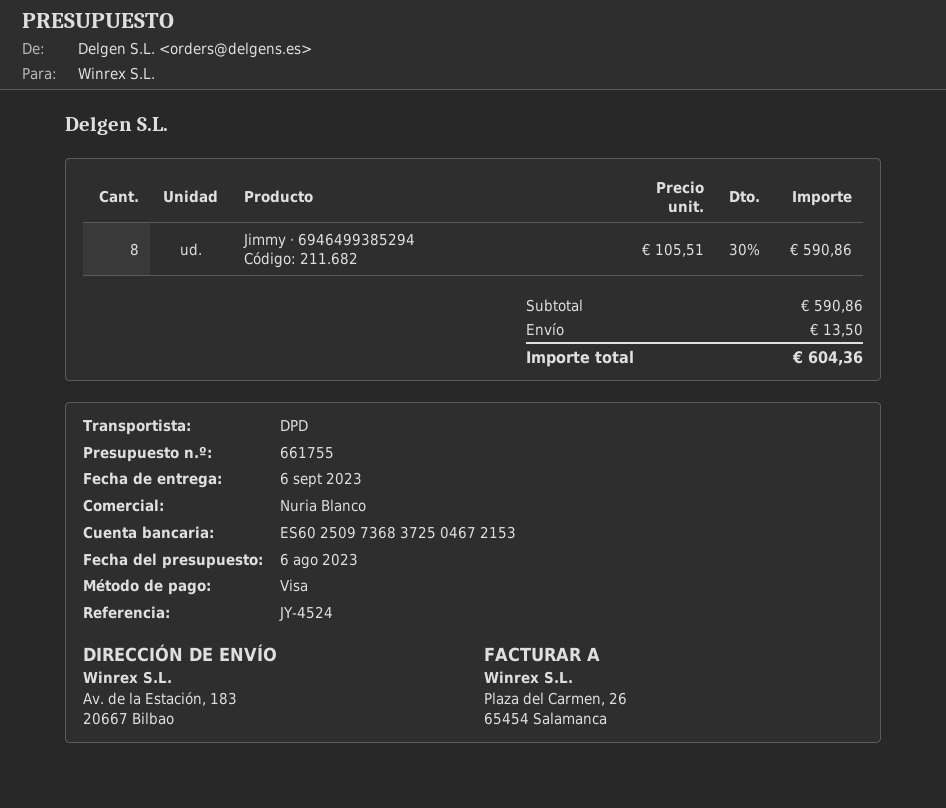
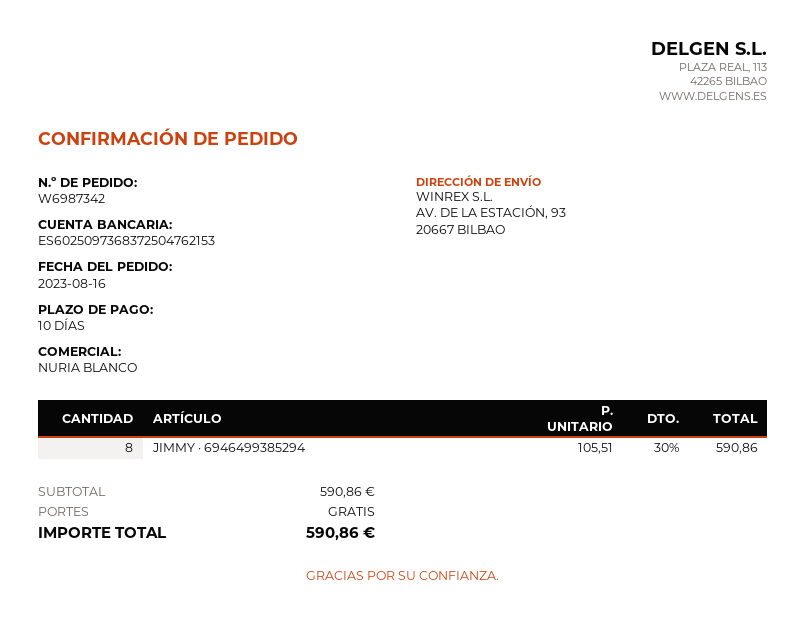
bank account: ES6025097368372504672153 -> ES6025097368372504762153
ship to: Av. de la Estación, 183, 20667 Bilbao -> AV. DE LA ESTACIÓN, 93, 20667 BILBAO
shipping: 13.50 -> 0.00
total: 604.36 -> 590.86

